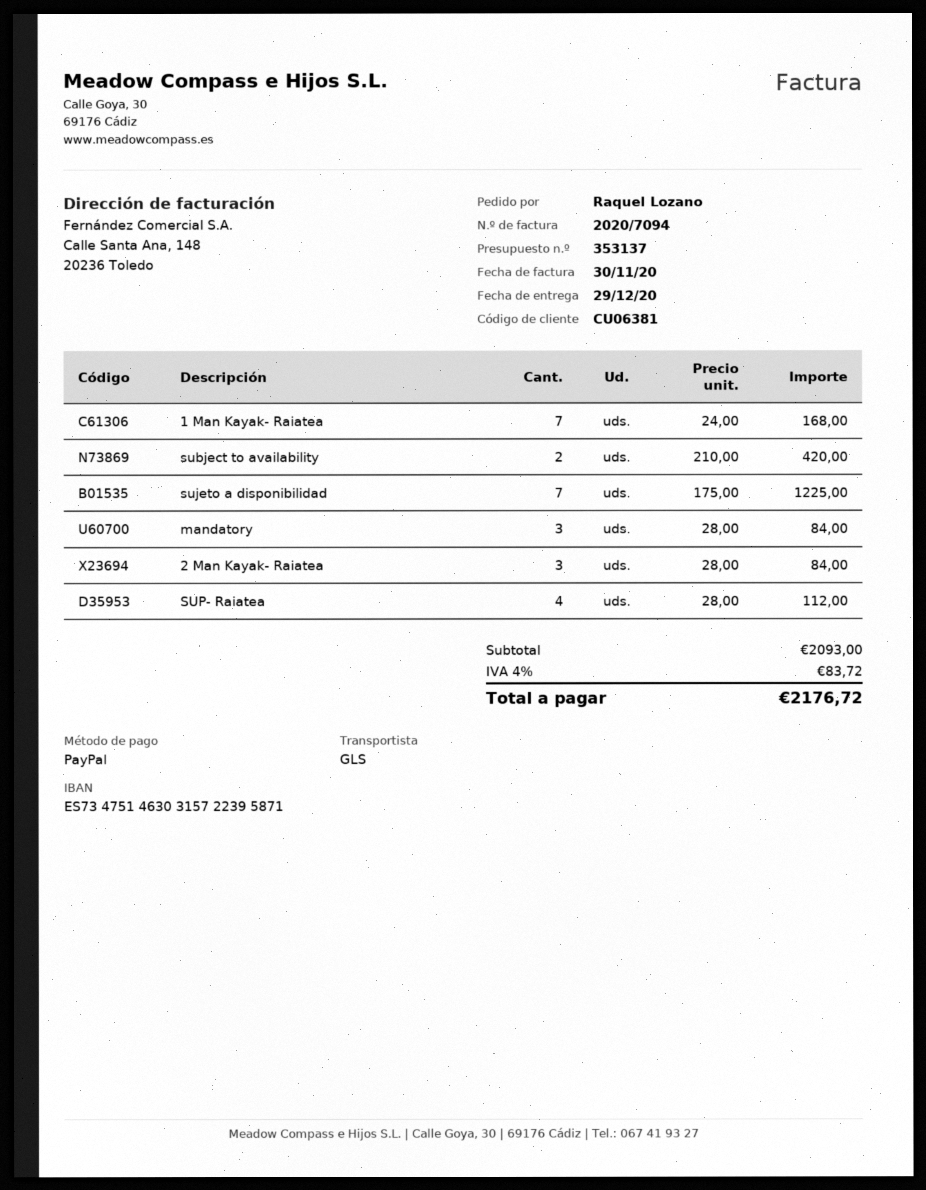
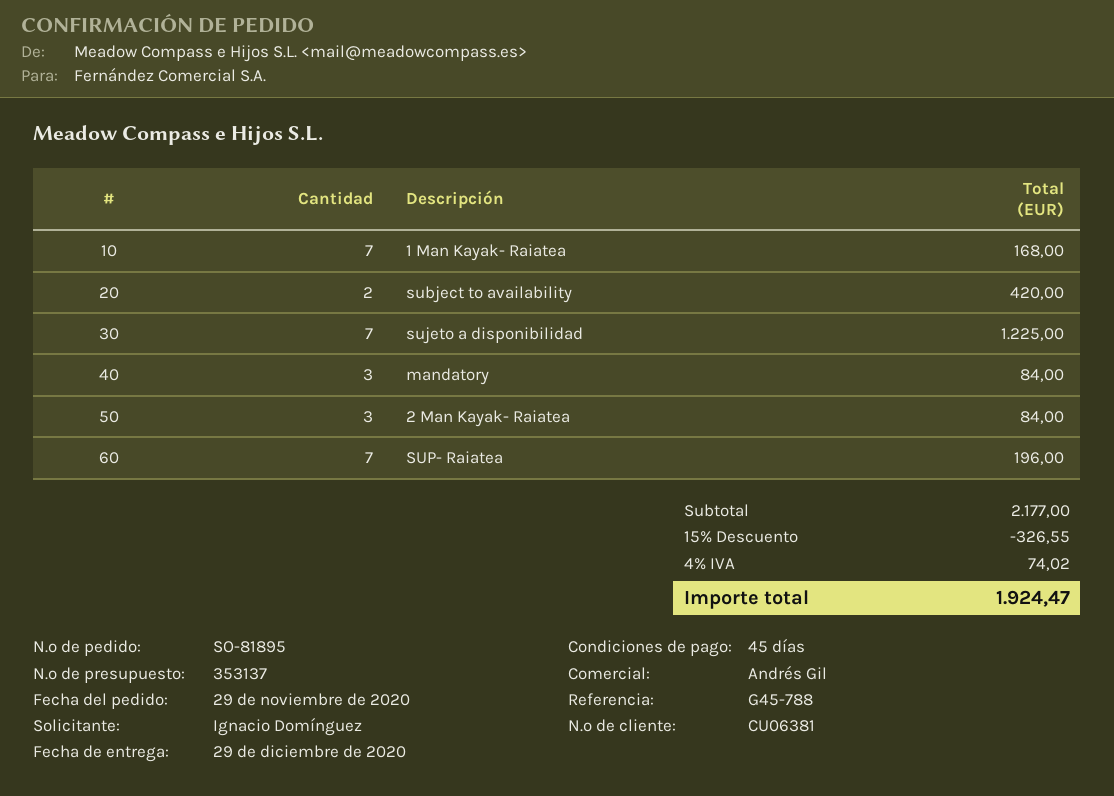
ordered by: Raquel Lozano -> Ignacio Domínguez
SUP- Raiatea: 4 for 112.00 -> 7 for 196.00
subtotal: 2093.00 -> 2177.00
discount: none -> 15% = 326.55
tax: 4% = 83.72 -> 4% = 74.02
total: 2176.72 -> 1924.47

